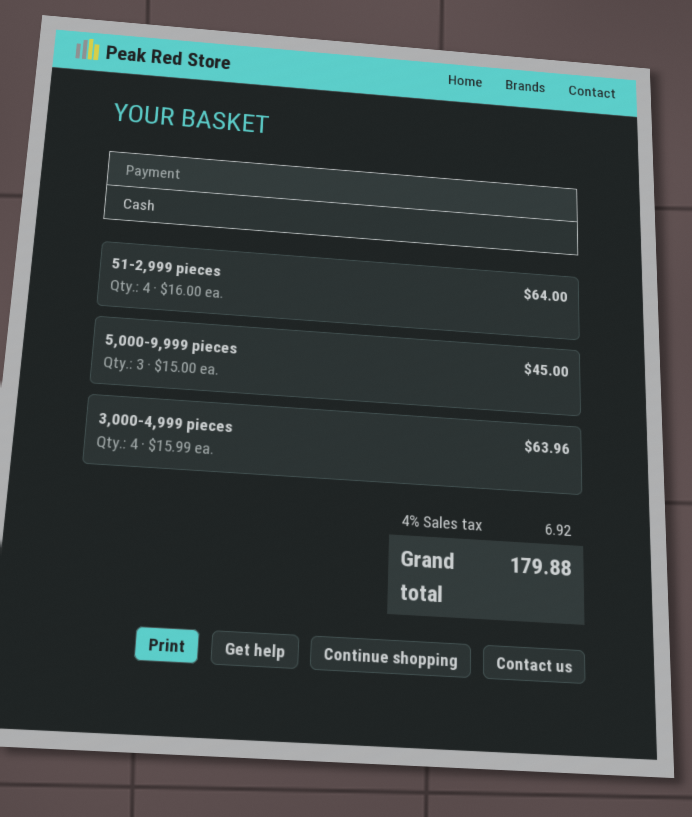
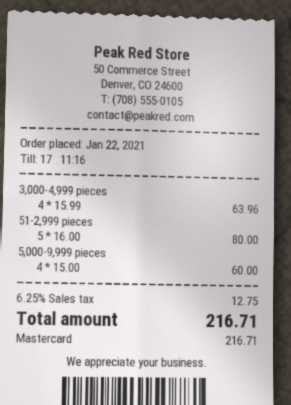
payment method: cash -> Mastercard
51-2,999 pieces: 4 x 16.00 = 64.00 -> 5 x 16.00 = 80.00
5,000-9,999 pieces: 3 x 15.00 = 45.00 -> 4 x 15.00 = 60.00
tax: 4% = 6.92 -> 6.25% = 12.75
total: 179.88 -> 216.71

